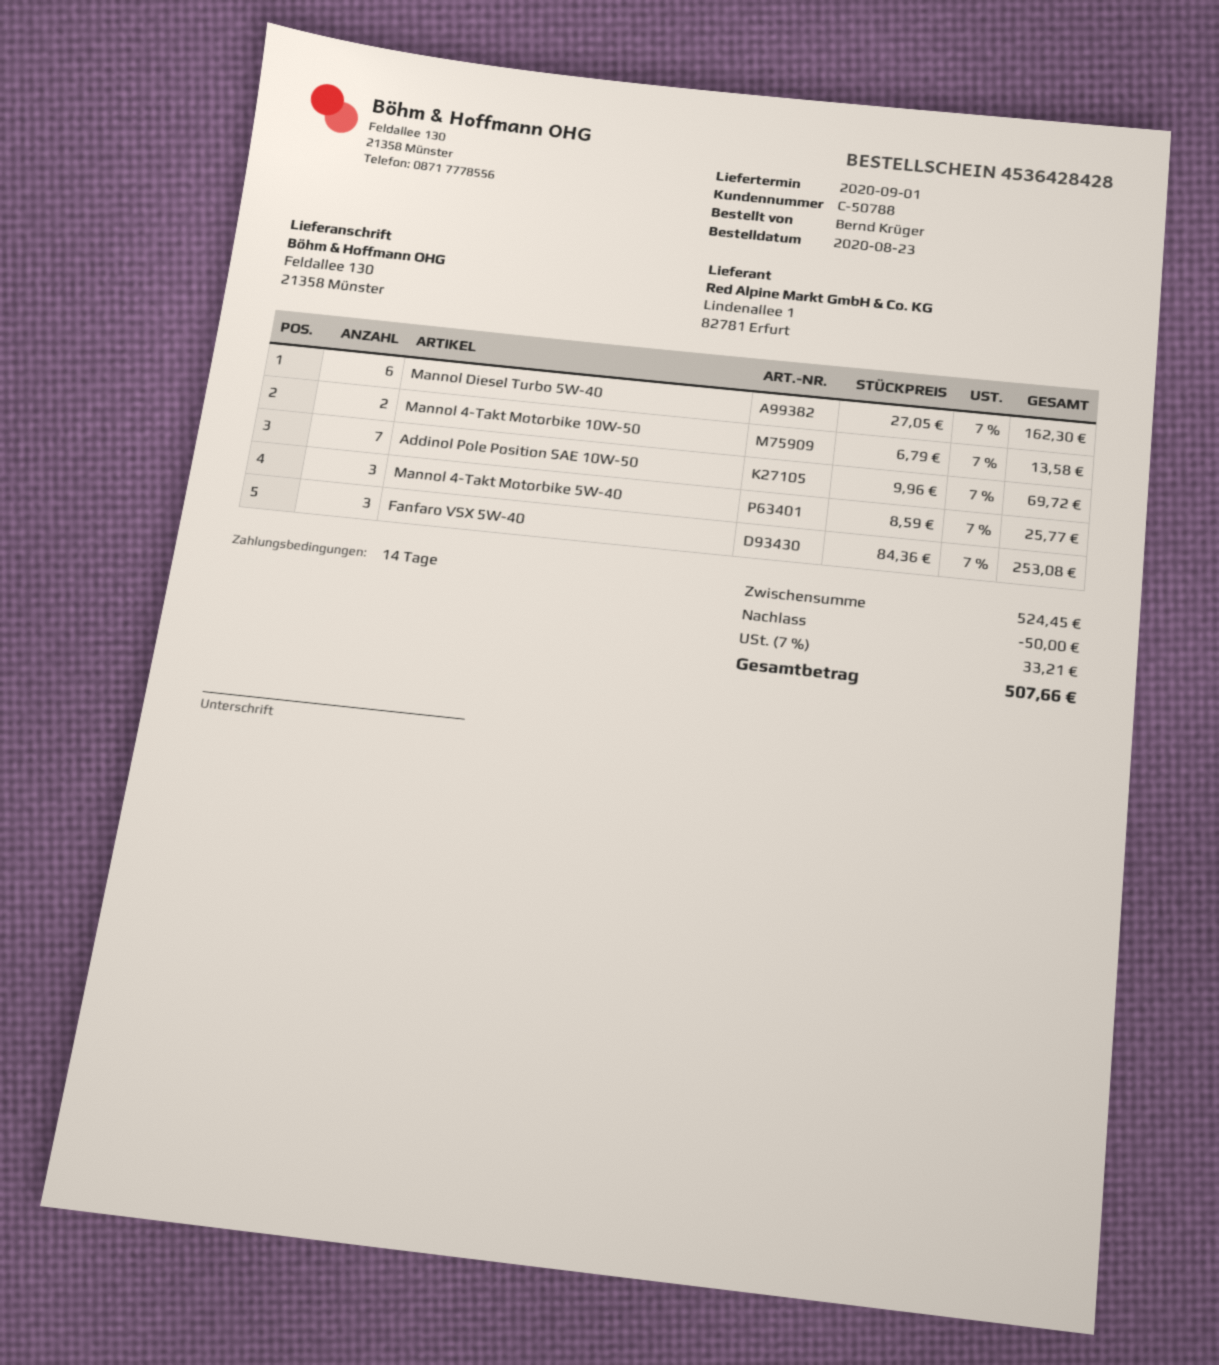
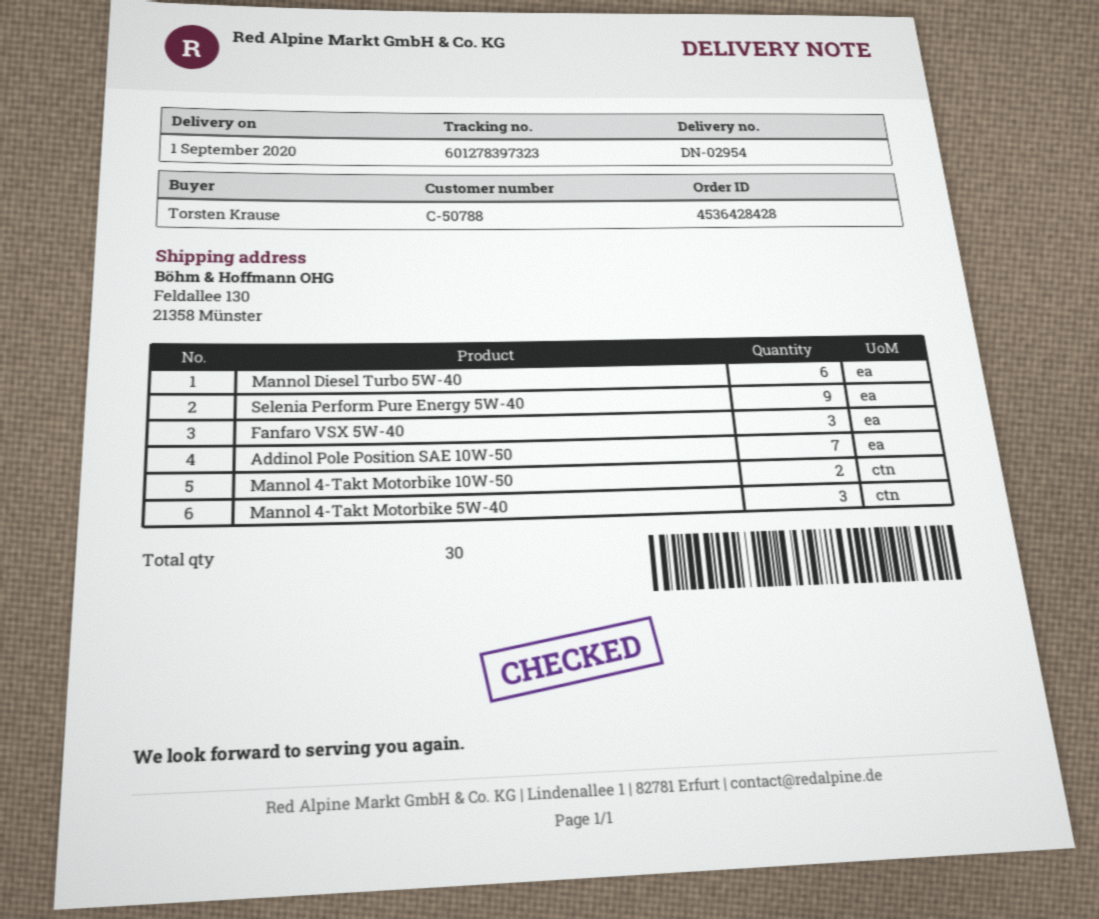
ordered by: Bernd Krüger -> Torsten Krause
Selenia Perform Pure Energy 5W-40: none -> 9

